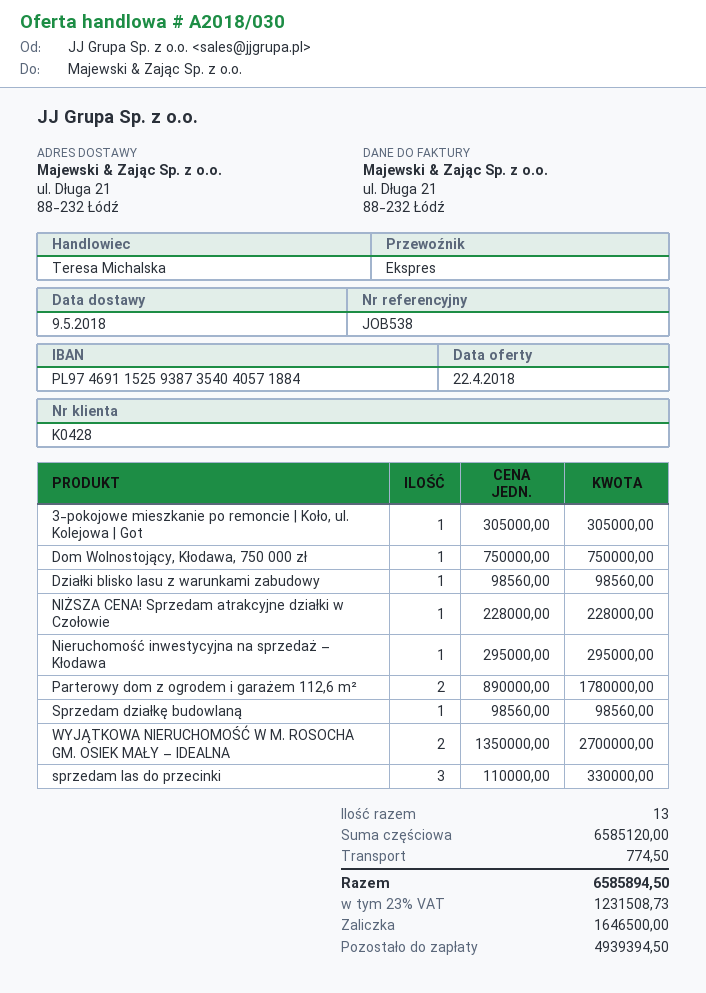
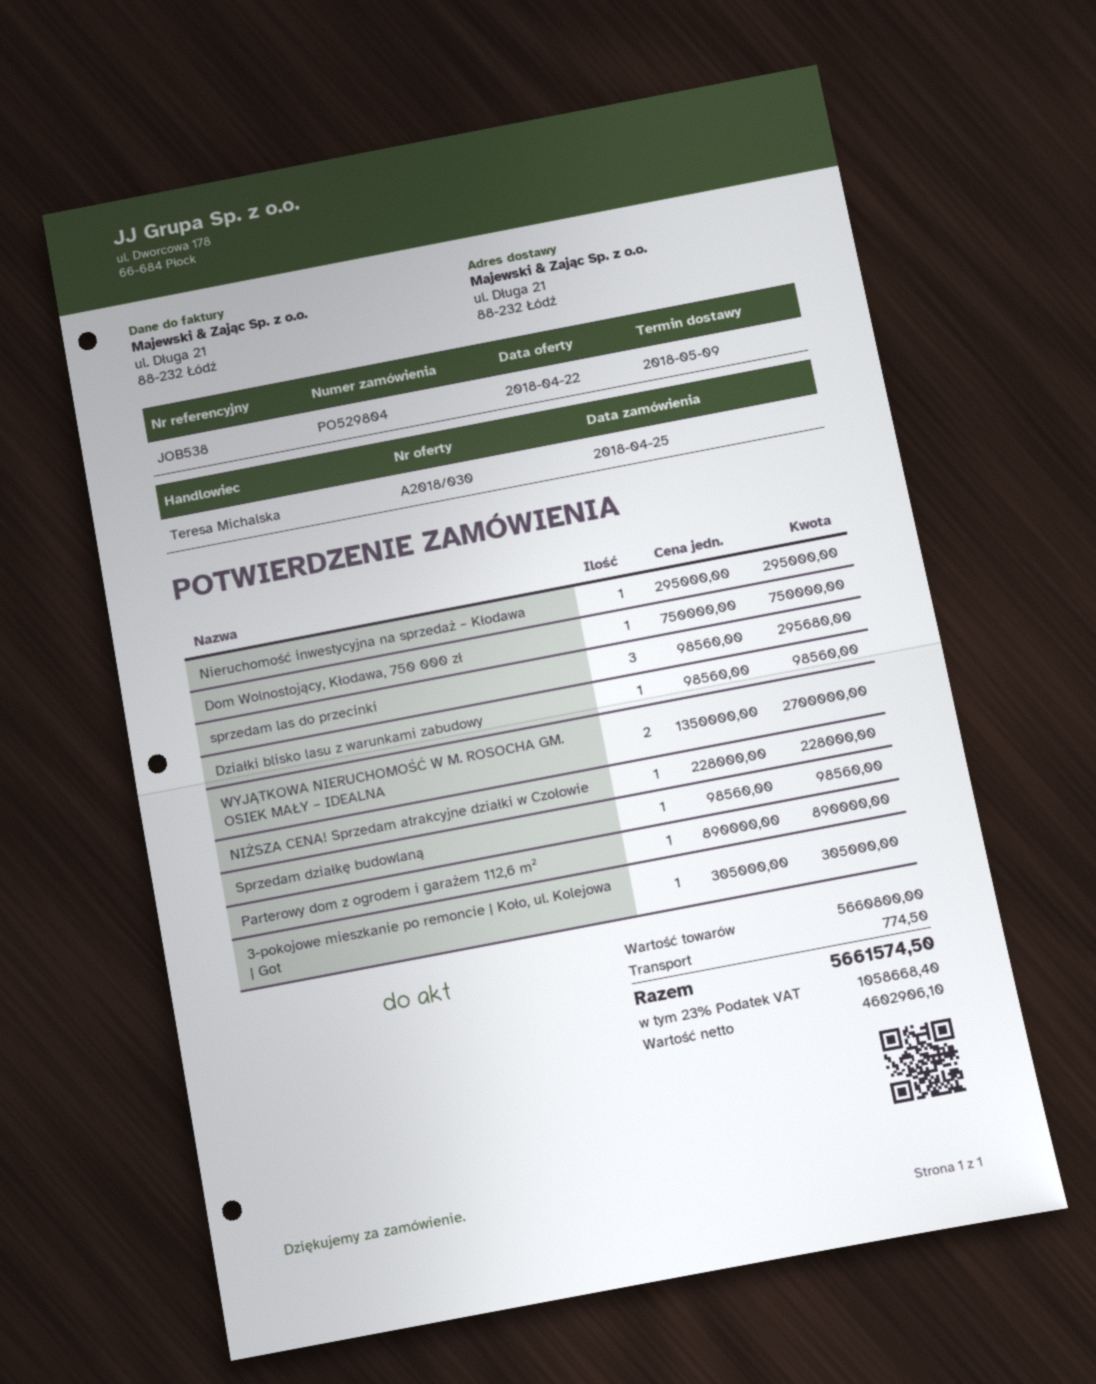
Parterowy dom z ogrodem i garażem 112,6 m²: 2 x 890000.00 = 1780000.00 -> 1 x 890000.00 = 890000.00
sprzedam las do przecinki: 3 x 110000.00 = 330000.00 -> 3 x 98560.00 = 295680.00
subtotal: 6585120.00 -> 5660800.00
tax: 23% = 1231508.73 -> 23% = 1058668.40
total: 6585894.50 -> 5661574.50

